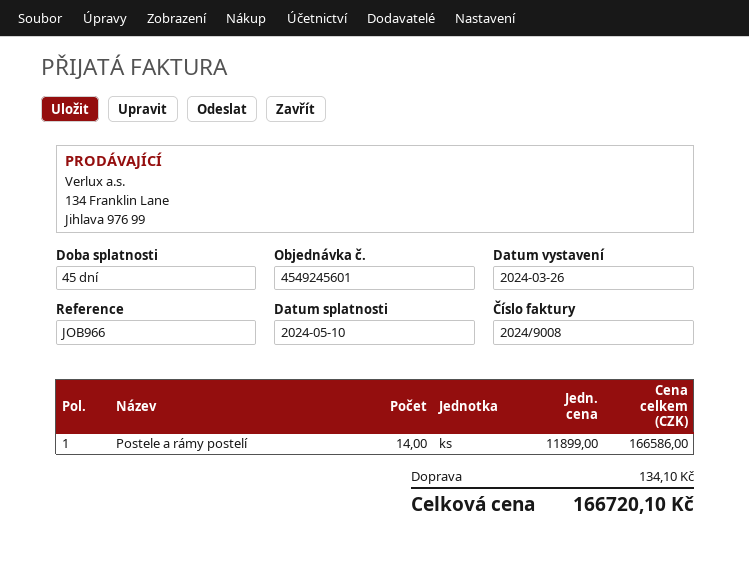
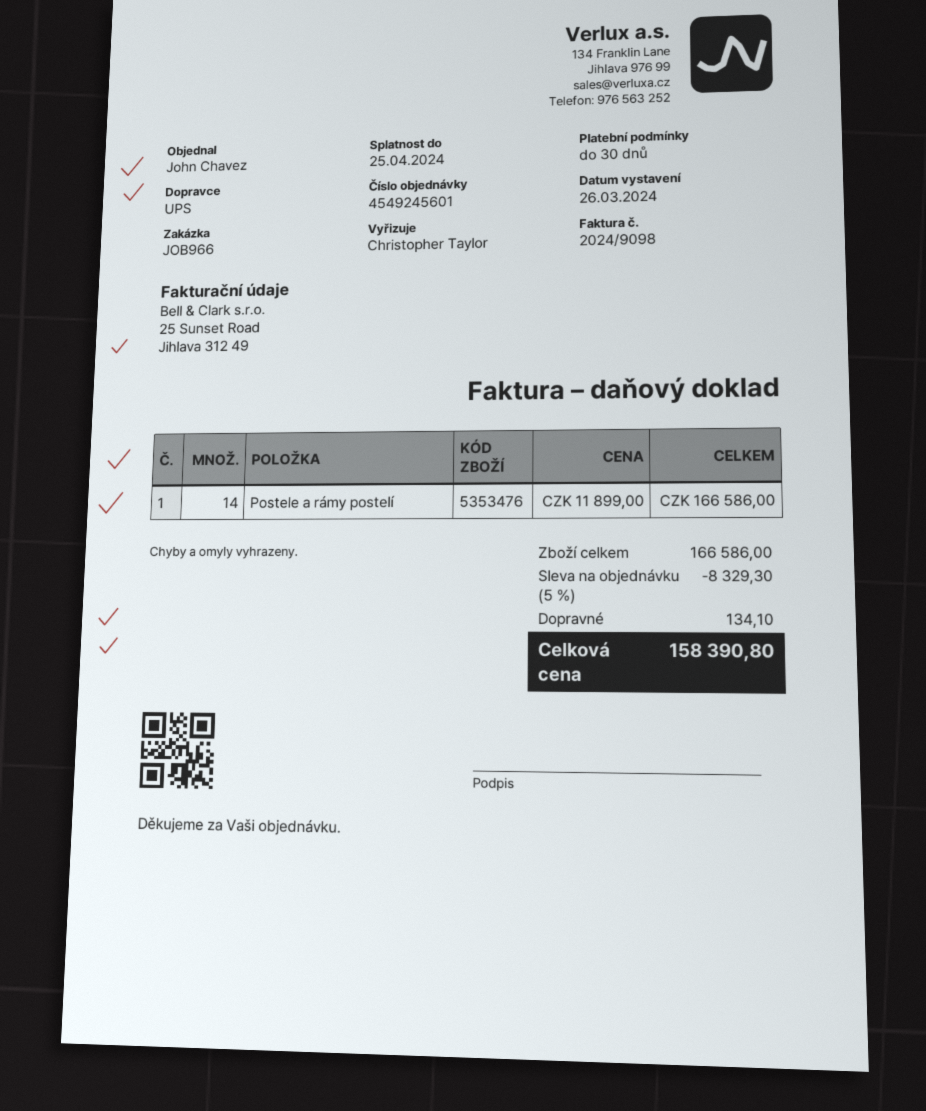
invoice number: 2024/9008 -> 2024/9098
payment terms: 45 days -> 30 days
due date: 2024-05-10 -> 2024-04-25
discount: none -> 5% = 8329.30
total: 166720.10 -> 158390.80

